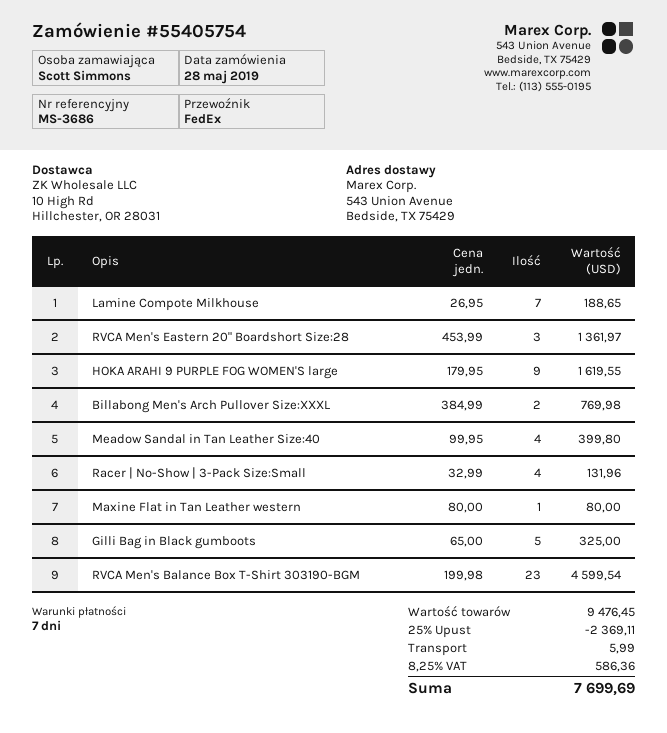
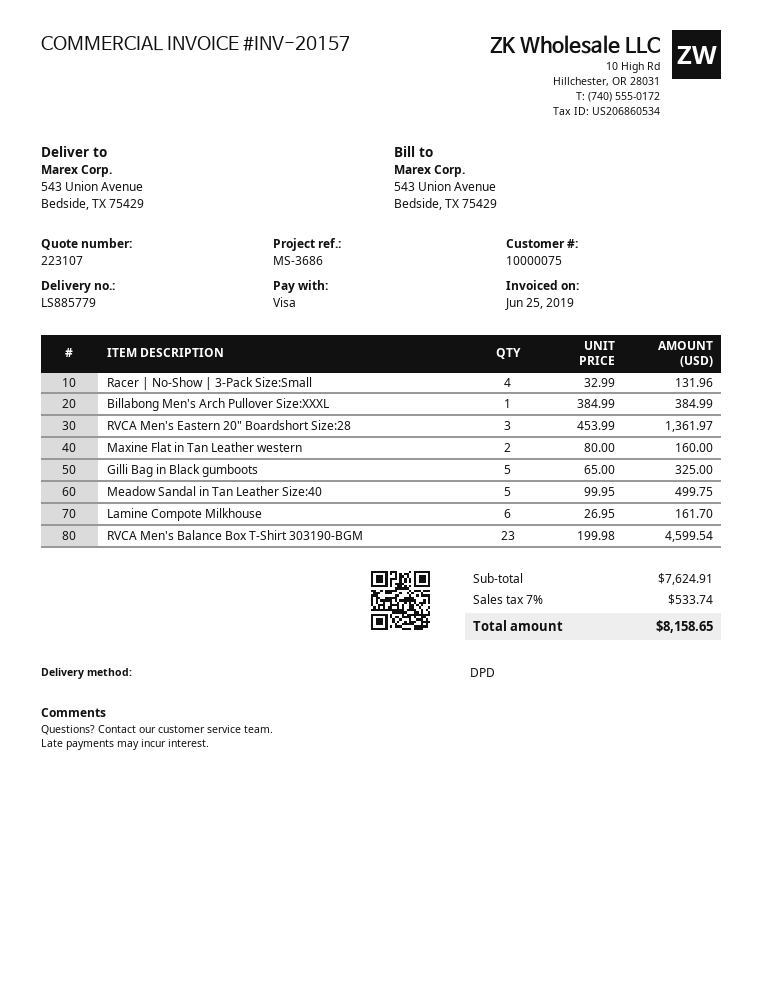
shipping method: FedEx -> DPD
Lamine Compote Milkhouse: 7 x 26.95 = 188.65 -> 6 x 26.95 = 161.70
HOKA ARAHI 9 PURPLE FOG WOMEN'S large: 9 x 179.95 = 1619.55 -> none
Billabong Men's Arch Pullover Size:XXXL: 2 x 384.99 = 769.98 -> 1 x 384.99 = 384.99
Meadow Sandal in Tan Leather Size:40: 4 x 99.95 = 399.80 -> 5 x 99.95 = 499.75
Maxine Flat in Tan Leather western: 1 x 80.00 = 80.00 -> 2 x 80.00 = 160.00
subtotal: 9476.45 -> 7624.91
discount: 25% = 2369.11 -> none
shipping: 5.99 -> none
tax: 8.25% = 586.36 -> 7% = 533.74
total: 7699.69 -> 8158.65

